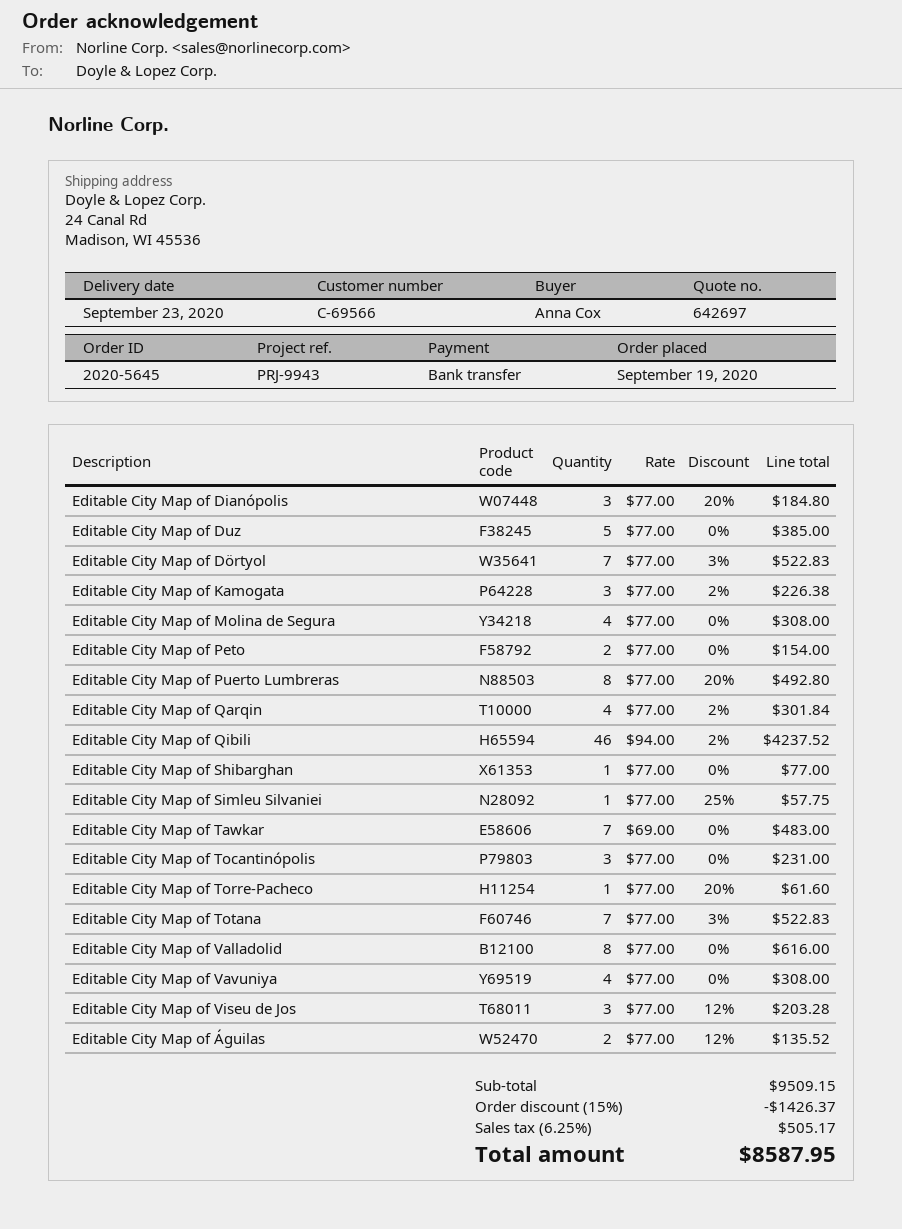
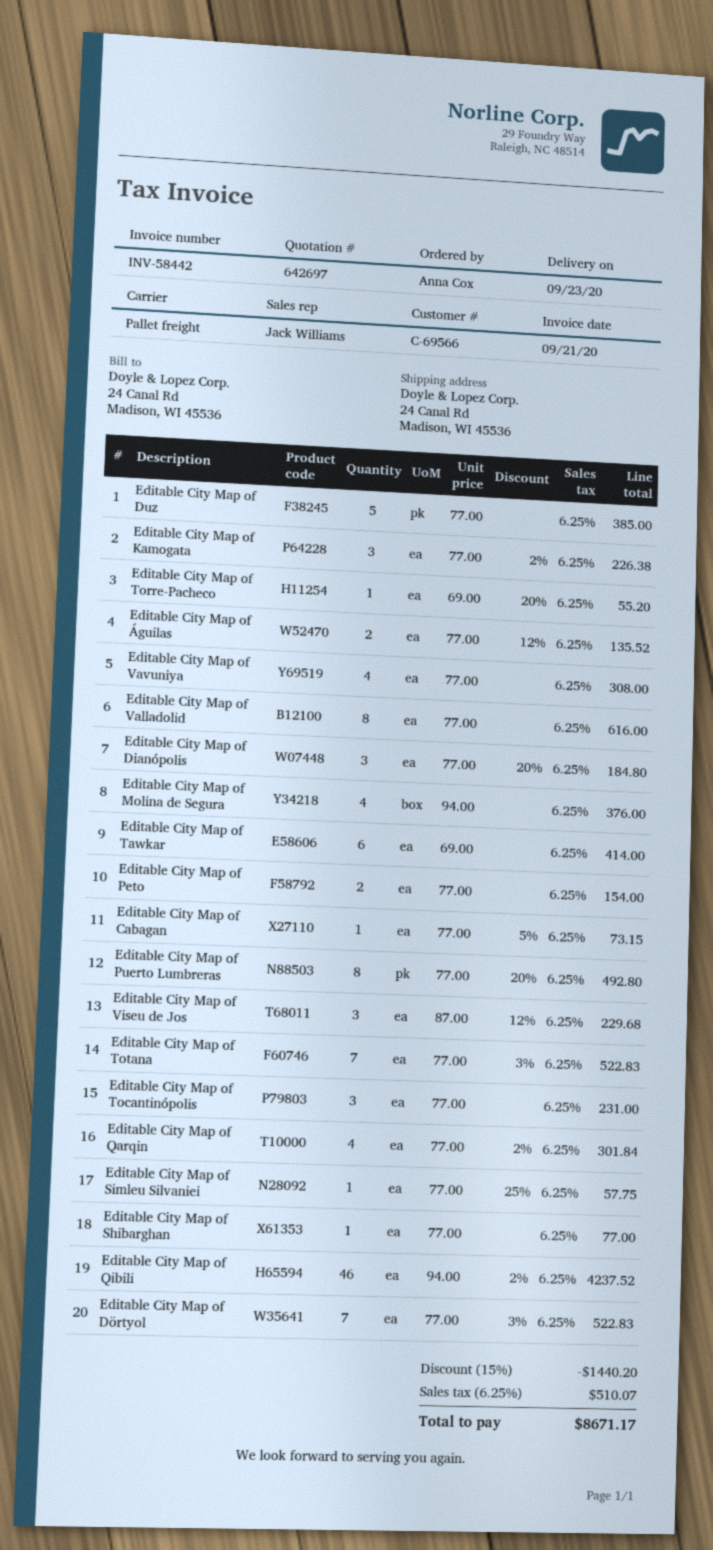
Editable City Map of Molina de Segura: 4 x 77.00 = 308.00 -> 4 x 94.00 = 376.00
Editable City Map of Tawkar: 7 x 69.00 = 483.00 -> 6 x 69.00 = 414.00
Editable City Map of Torre-Pacheco: 1 x 77.00 - 20% = 61.60 -> 1 x 69.00 - 20% = 55.20
Editable City Map of Viseu de Jos: 3 x 77.00 - 12% = 203.28 -> 3 x 87.00 - 12% = 229.68
Editable City Map of Cabagan: none -> 1 x 77.00 - 5% = 73.15
discount: 15% = 1426.37 -> 15% = 1440.20
tax: 6.25% = 505.17 -> 6.25% = 510.07
total: 8587.95 -> 8671.17

